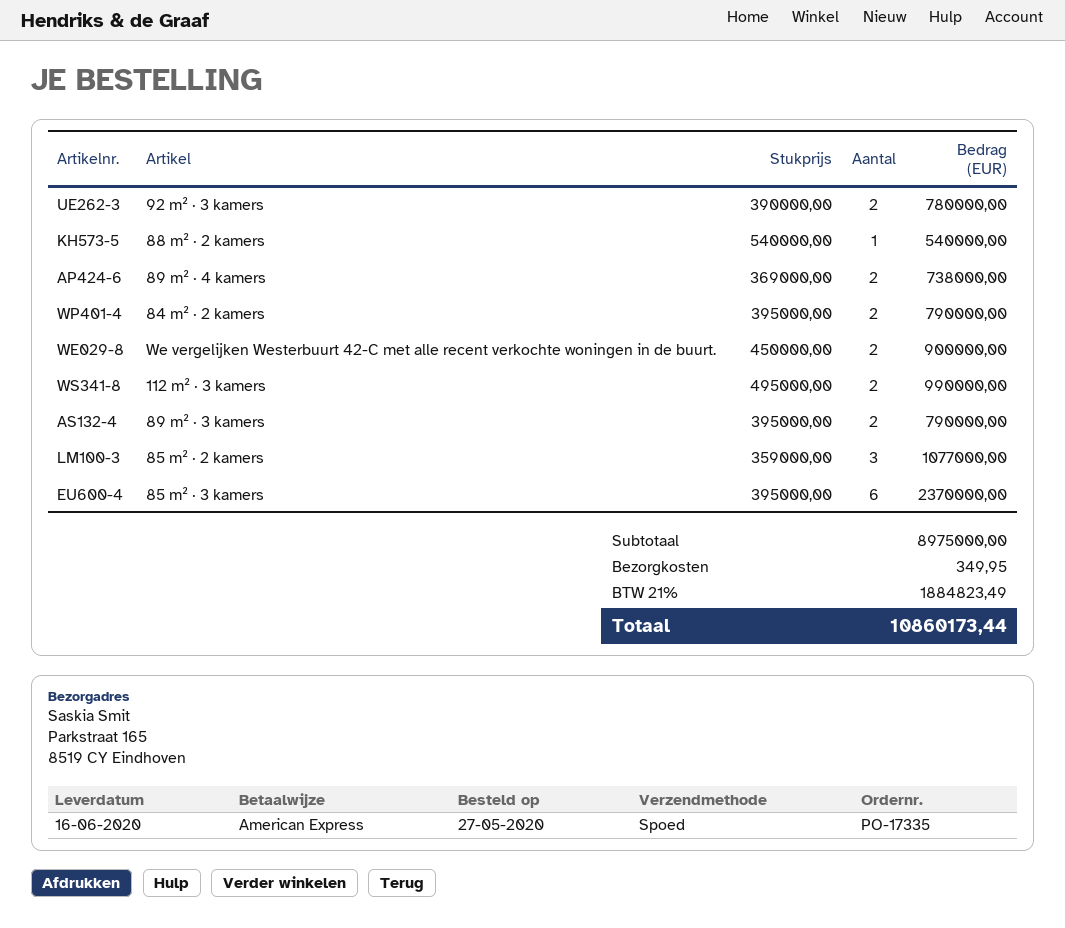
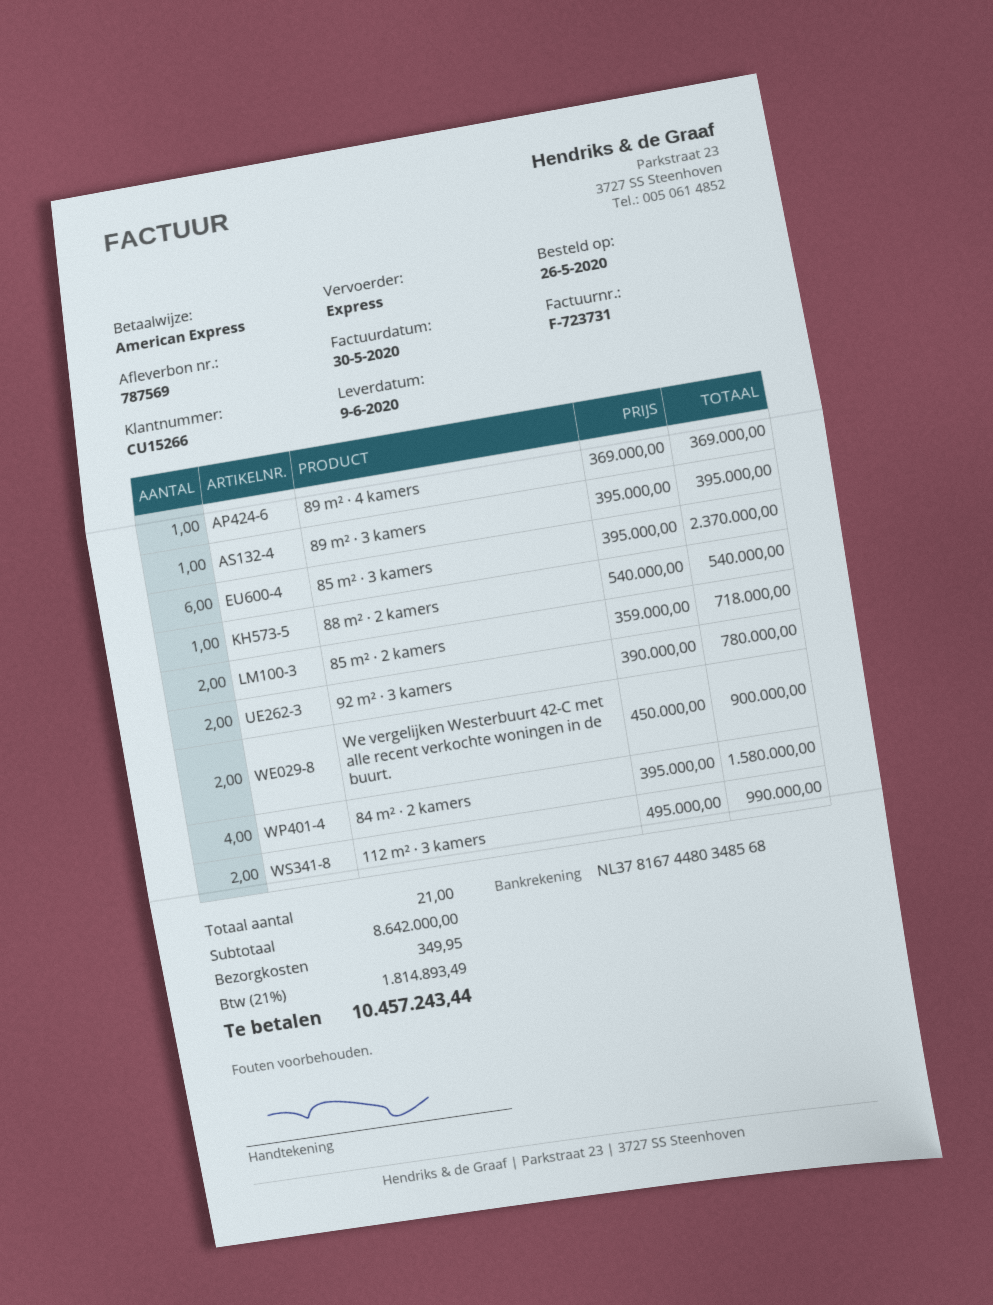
order date: 2020-05-27 -> 2020-05-26
delivery date: 2020-06-16 -> 2020-06-09
89 m² · 4 kamers: 2 x 369000.00 = 738000.00 -> 1 x 369000.00 = 369000.00
84 m² · 2 kamers: 2 x 395000.00 = 790000.00 -> 4 x 395000.00 = 1580000.00
89 m² · 3 kamers: 2 x 395000.00 = 790000.00 -> 1 x 395000.00 = 395000.00
85 m² · 2 kamers: 3 x 359000.00 = 1077000.00 -> 2 x 359000.00 = 718000.00
subtotal: 8975000.00 -> 8642000.00
tax: 21% = 1884823.49 -> 21% = 1814893.49
total: 10860173.44 -> 10457243.44

